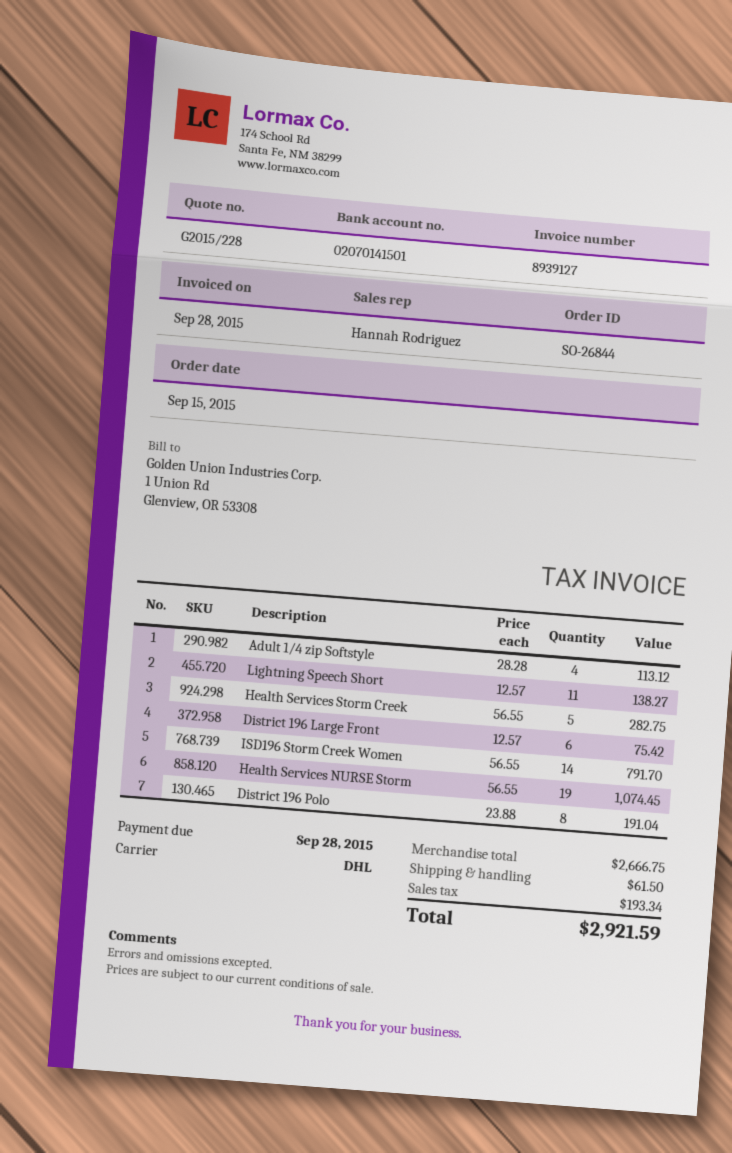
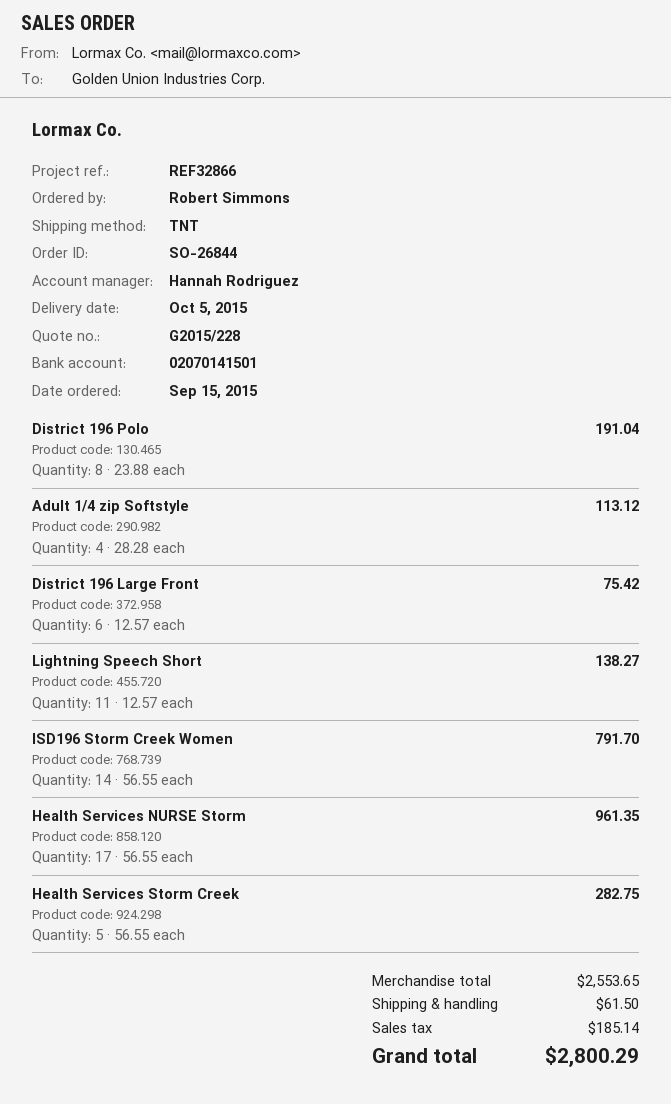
shipping method: DHL -> TNT
Health Services NURSE Storm: 19 x 56.55 = 1074.45 -> 17 x 56.55 = 961.35
subtotal: 2666.75 -> 2553.65
tax: 193.34 -> 185.14
total: 2921.59 -> 2800.29

